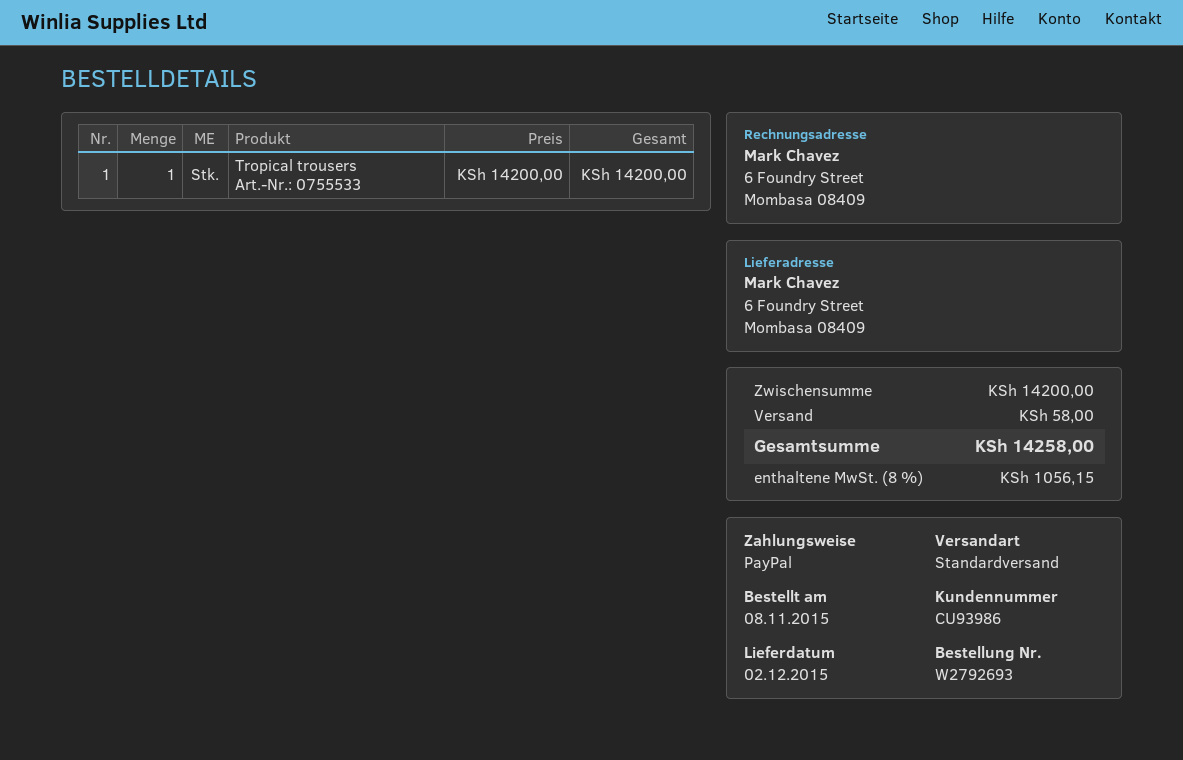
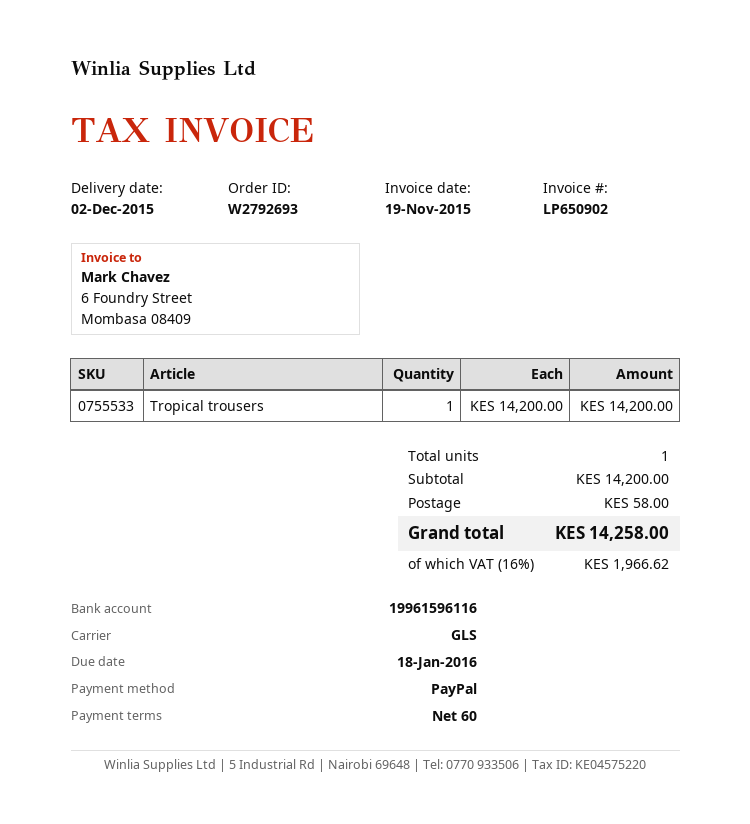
shipping method: standard -> GLS
tax: 8% = 1056.15 -> 16% = 1966.62

